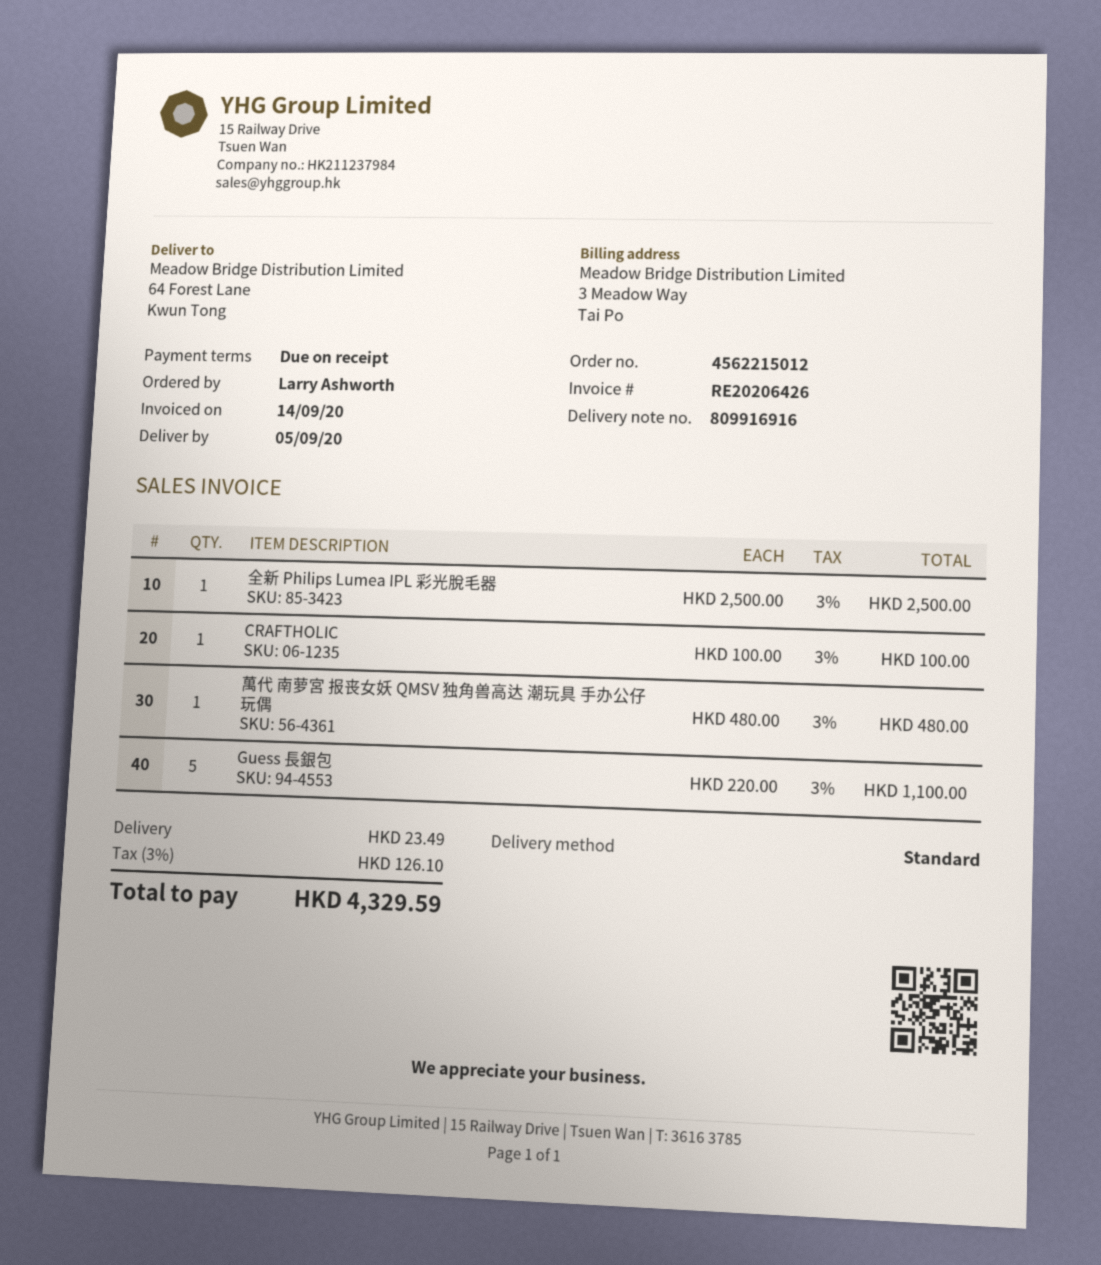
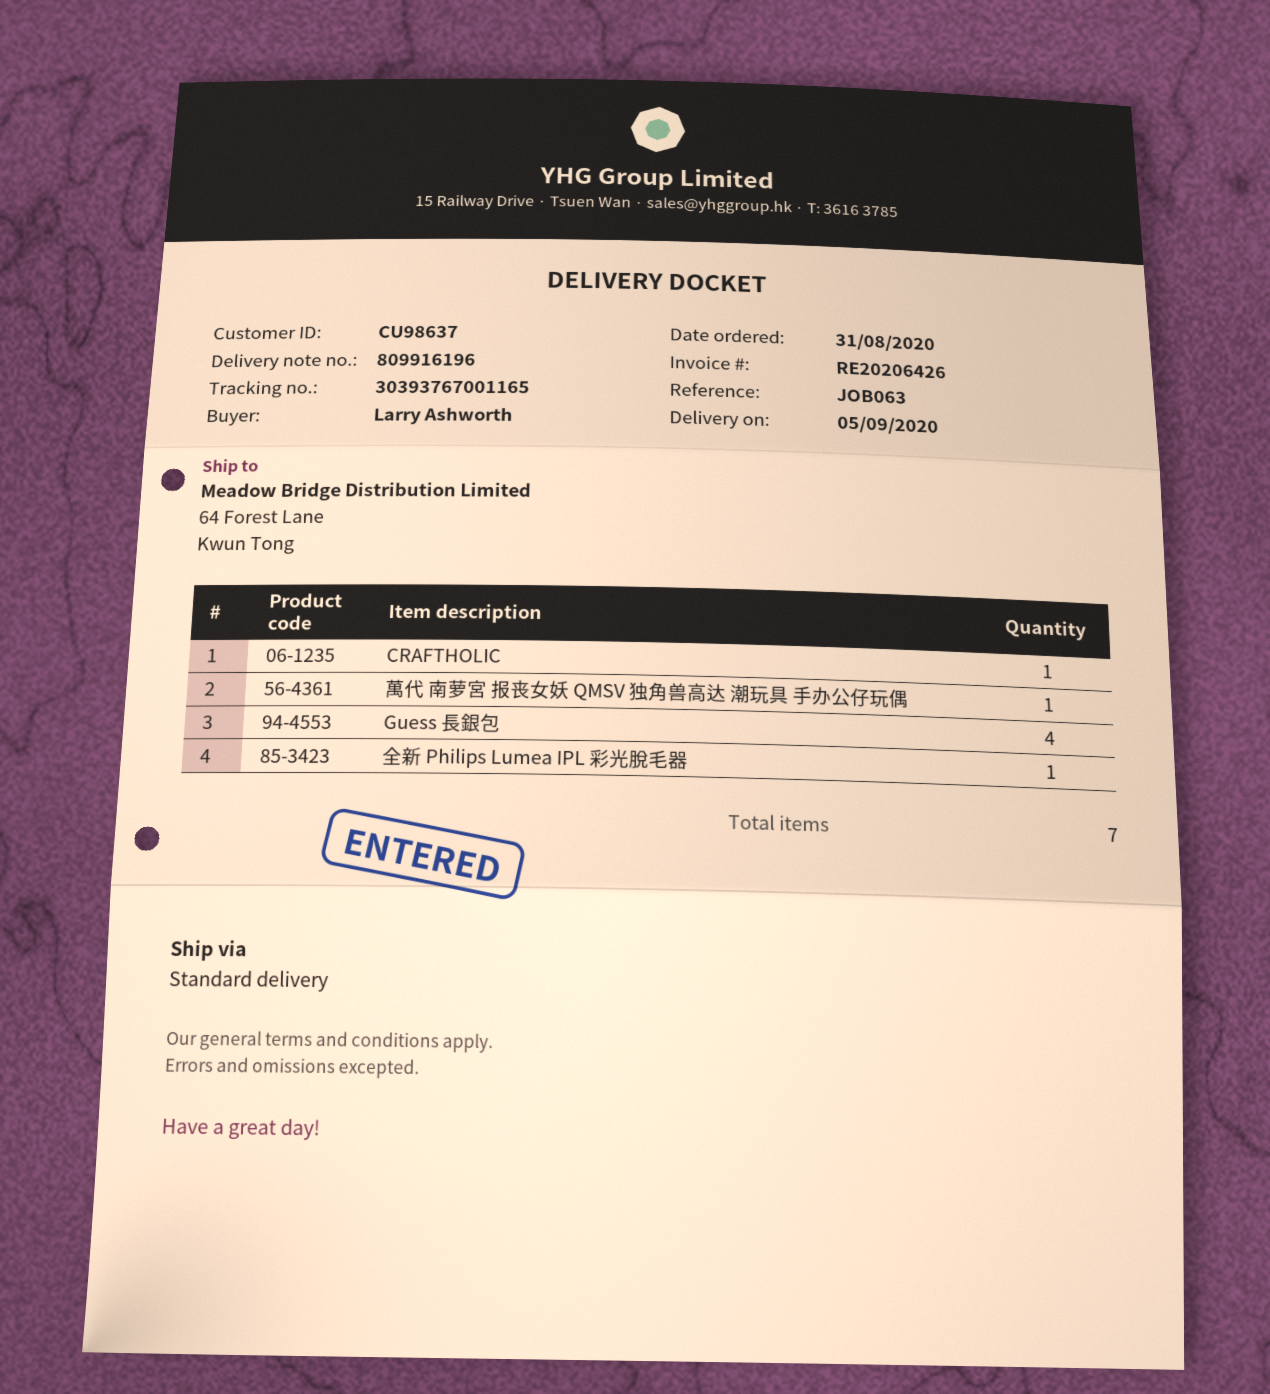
delivery note number: 809916916 -> 809916196
Guess 長銀包: 5 -> 4

